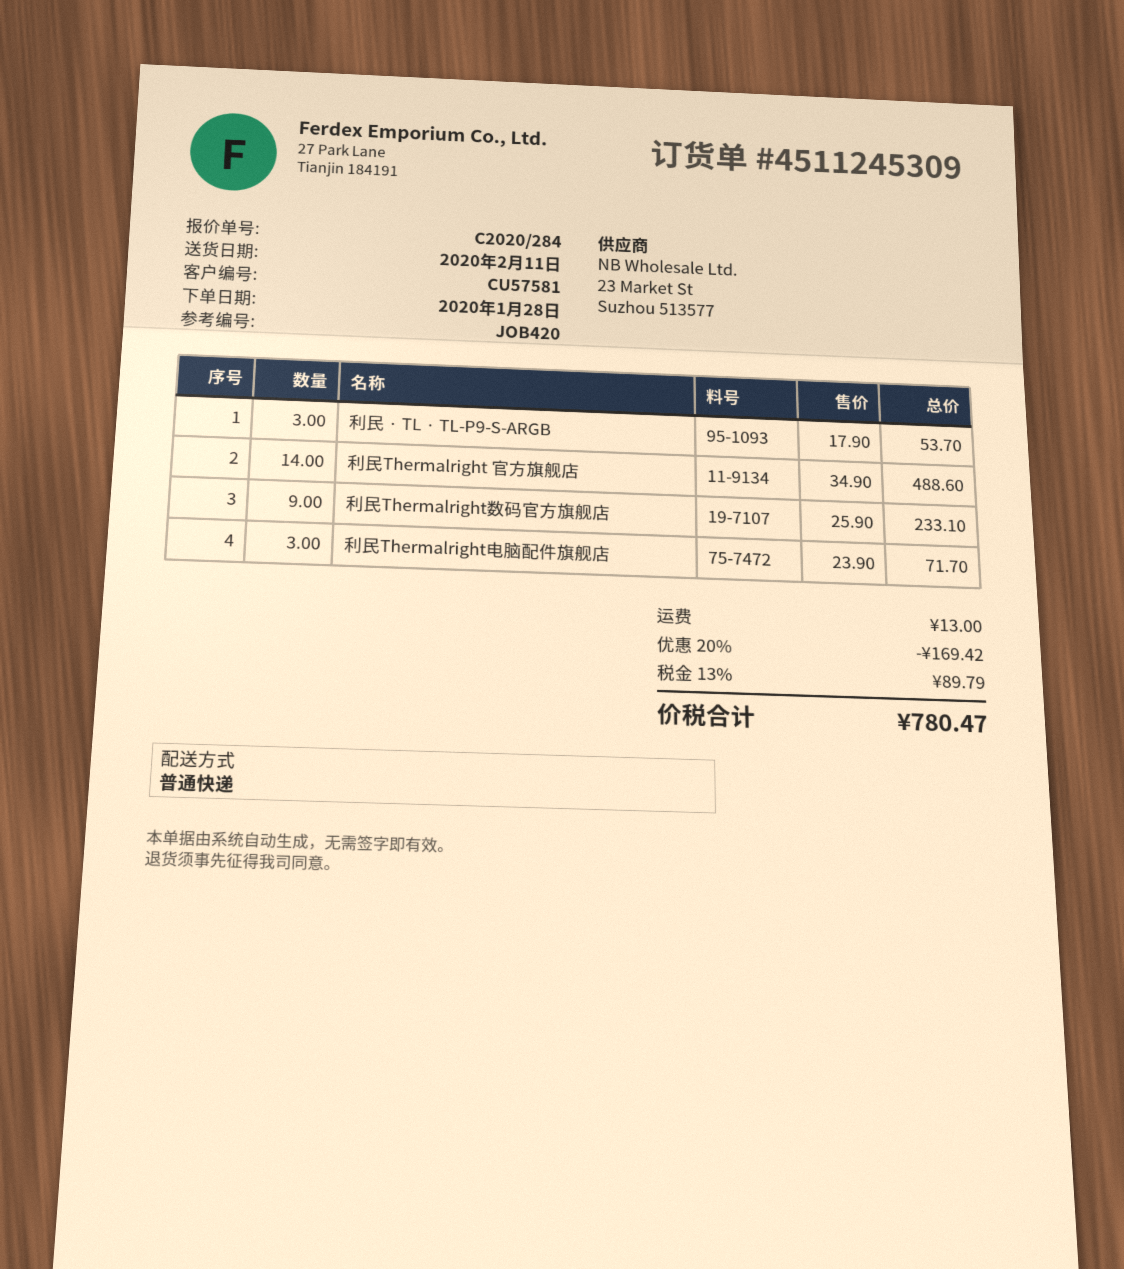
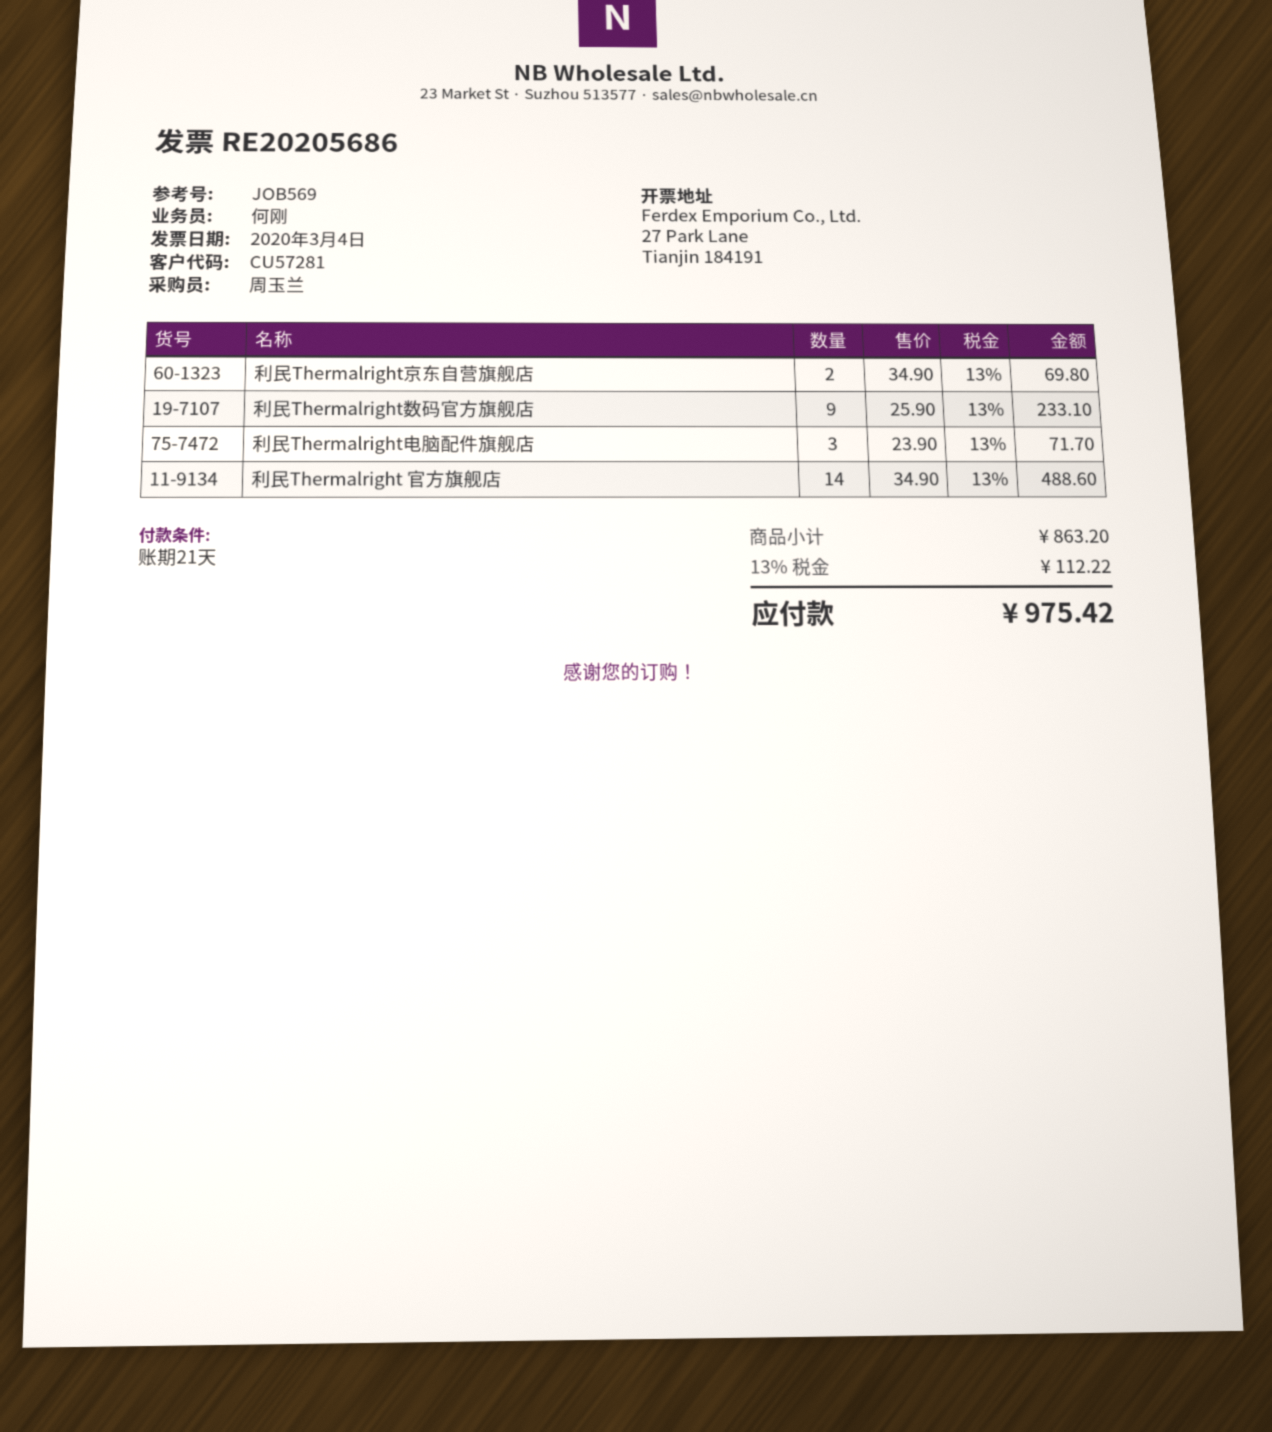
customer number: CU57581 -> CU57281
reference: JOB420 -> JOB569
利民 · TL · TL-P9-S-ARGB: 3 x 17.90 = 53.70 -> none
利民Thermalright京东自营旗舰店: none -> 2 x 34.90 = 69.80
discount: 20% = 169.42 -> none
shipping: 13.00 -> none
tax: 13% = 89.79 -> 13% = 112.22
total: 780.47 -> 975.42

